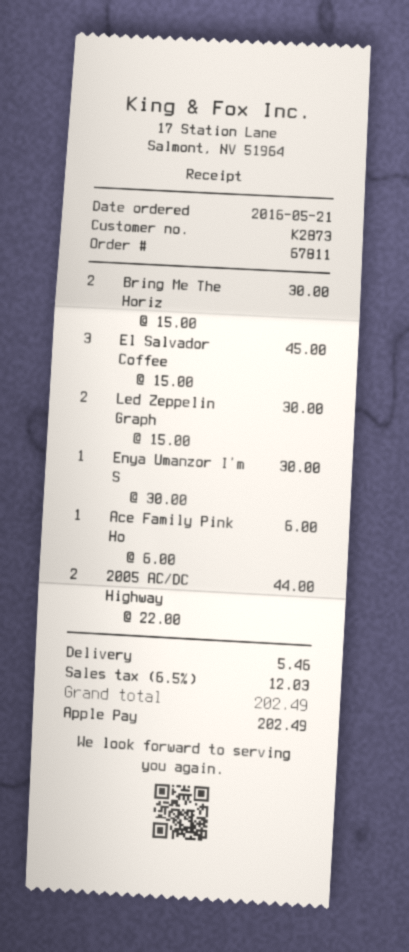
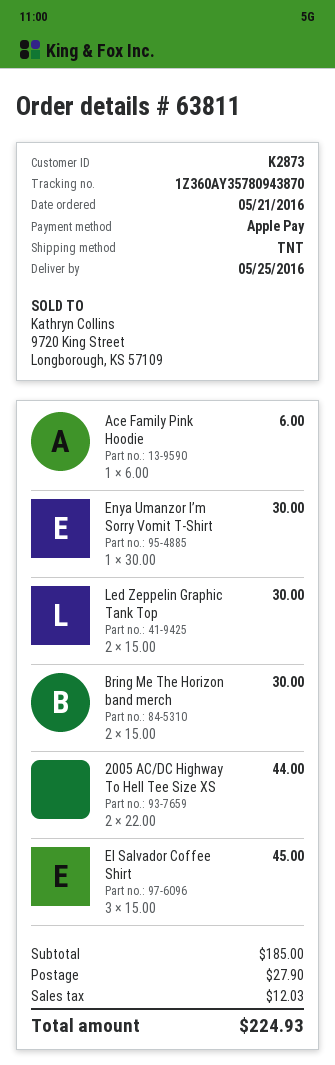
order number: 67811 -> 63811
shipping: 5.46 -> 27.90
total: 202.49 -> 224.93

